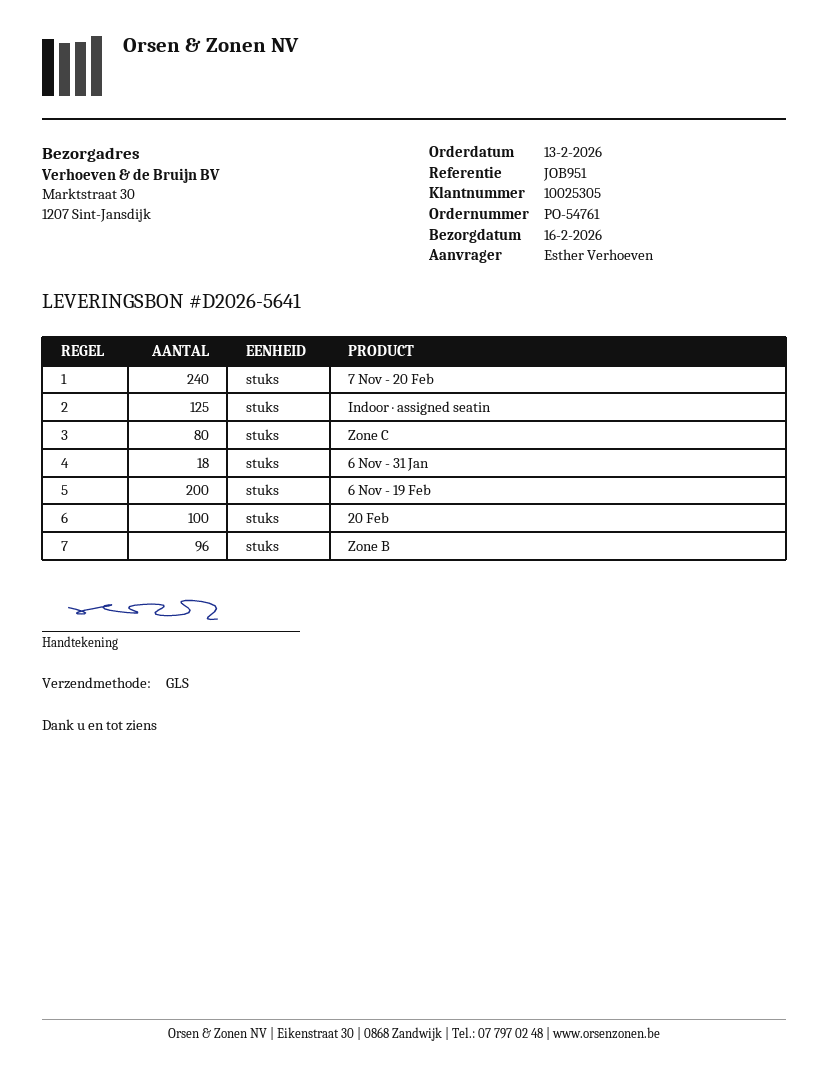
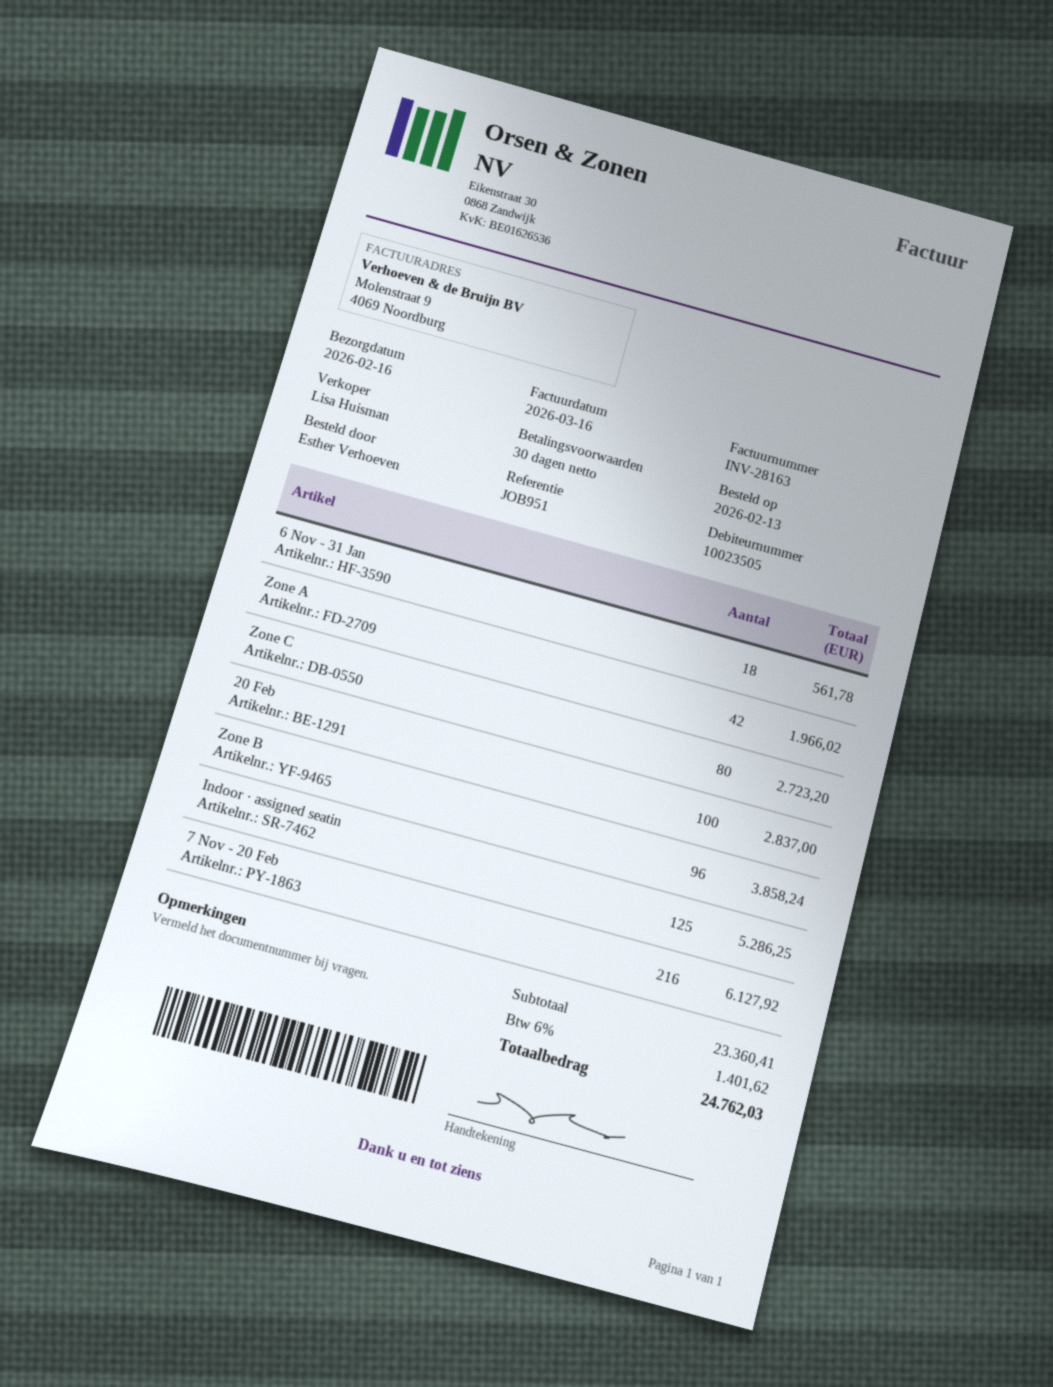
customer number: 10025305 -> 10023505
7 Nov - 20 Feb: 240 -> 216
6 Nov - 19 Feb: 200 -> none
Zone A: none -> 42

